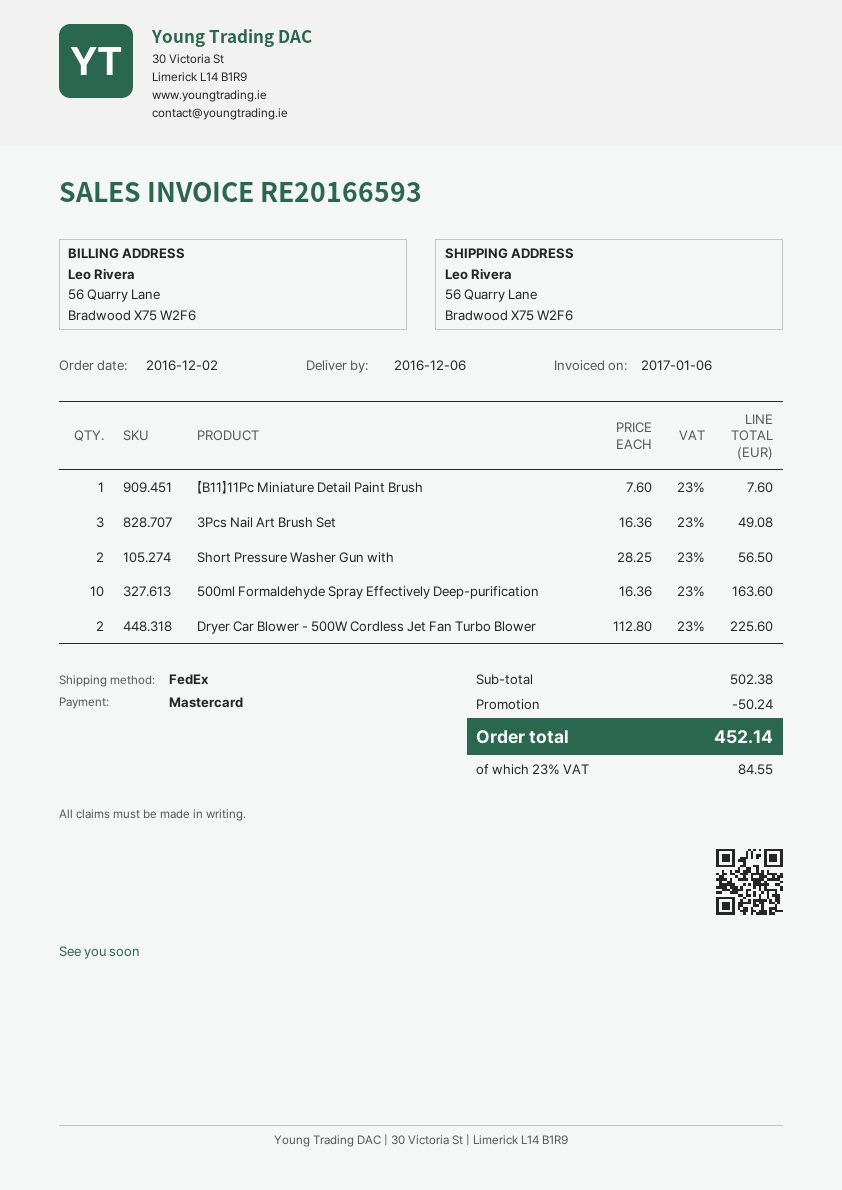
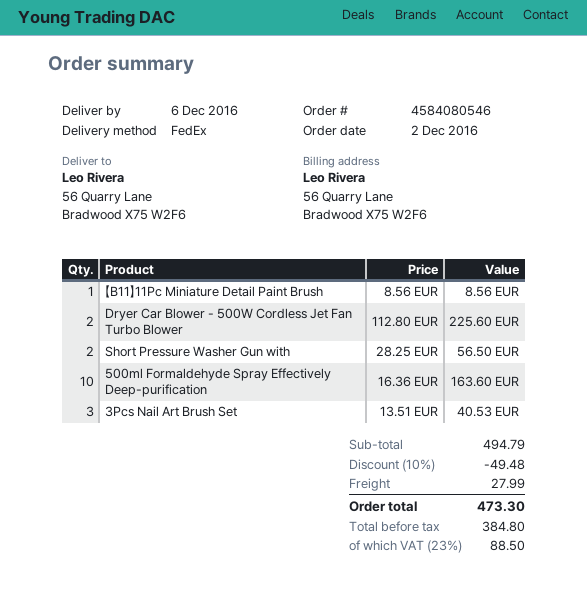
【B11】11Pc Miniature Detail Paint Brush: 1 x 7.60 = 7.60 -> 1 x 8.56 = 8.56
3Pcs Nail Art Brush Set: 3 x 16.36 = 49.08 -> 3 x 13.51 = 40.53
subtotal: 502.38 -> 494.79
discount: 50.24 -> 49.48
shipping: none -> 27.99
tax: 23% = 84.55 -> 23% = 88.50
total: 452.14 -> 473.30

